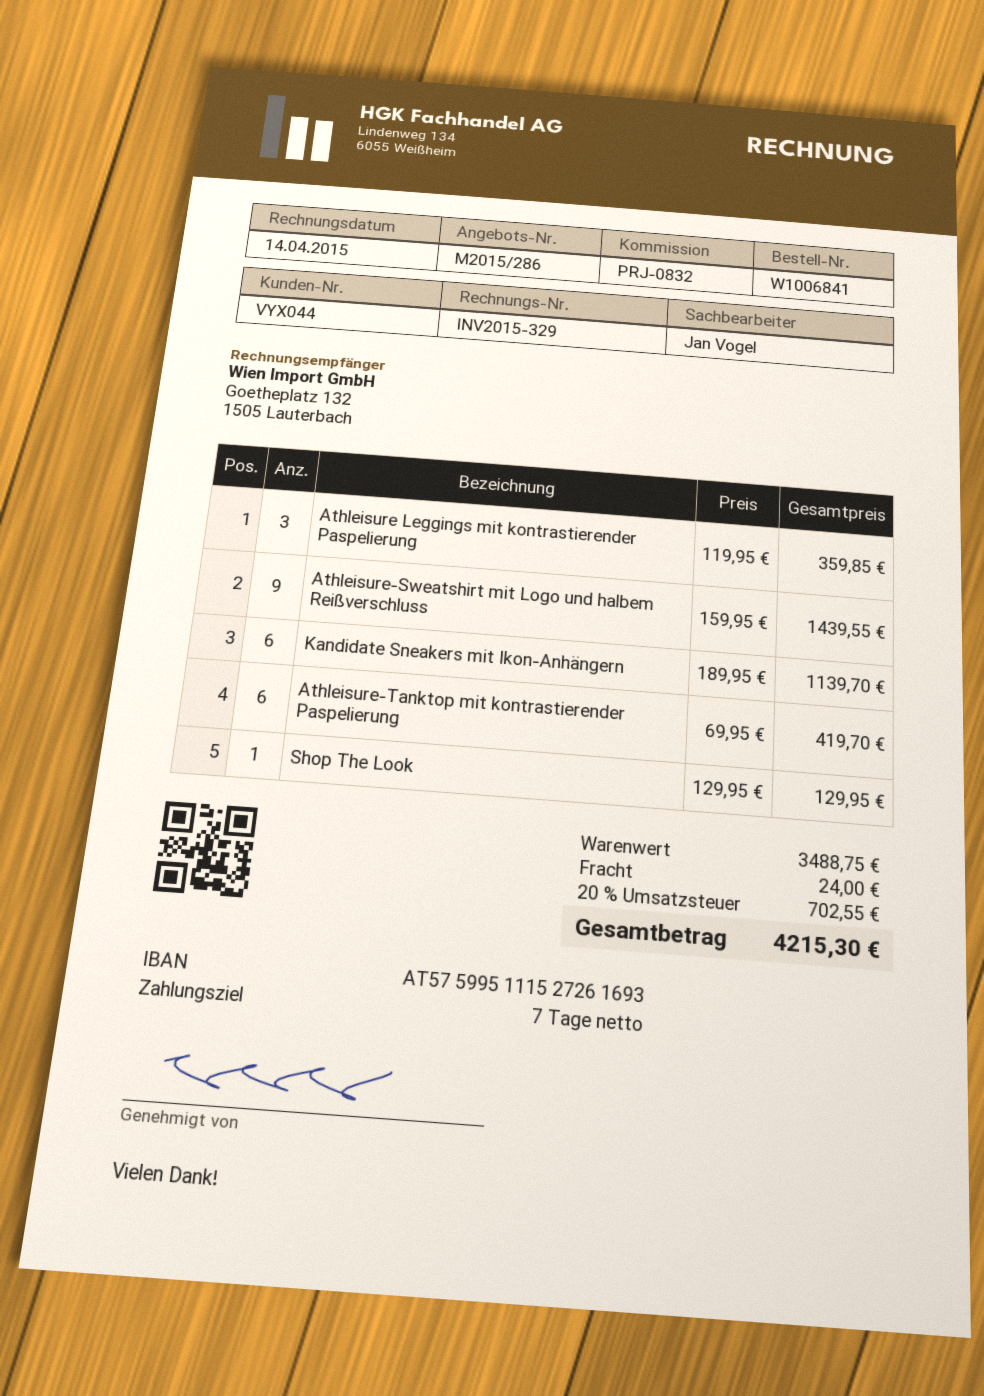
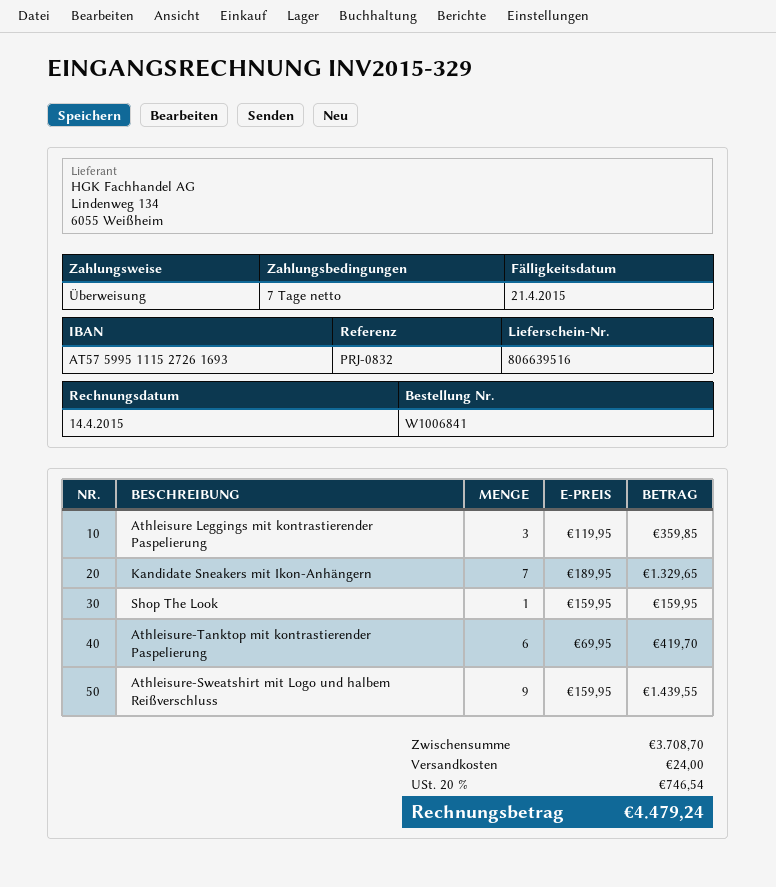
Kandidate Sneakers mit Ikon-Anhängern: 6 x 189.95 = 1139.70 -> 7 x 189.95 = 1329.65
Shop The Look: 1 x 129.95 = 129.95 -> 1 x 159.95 = 159.95
subtotal: 3488.75 -> 3708.70
tax: 20% = 702.55 -> 20% = 746.54
total: 4215.30 -> 4479.24

